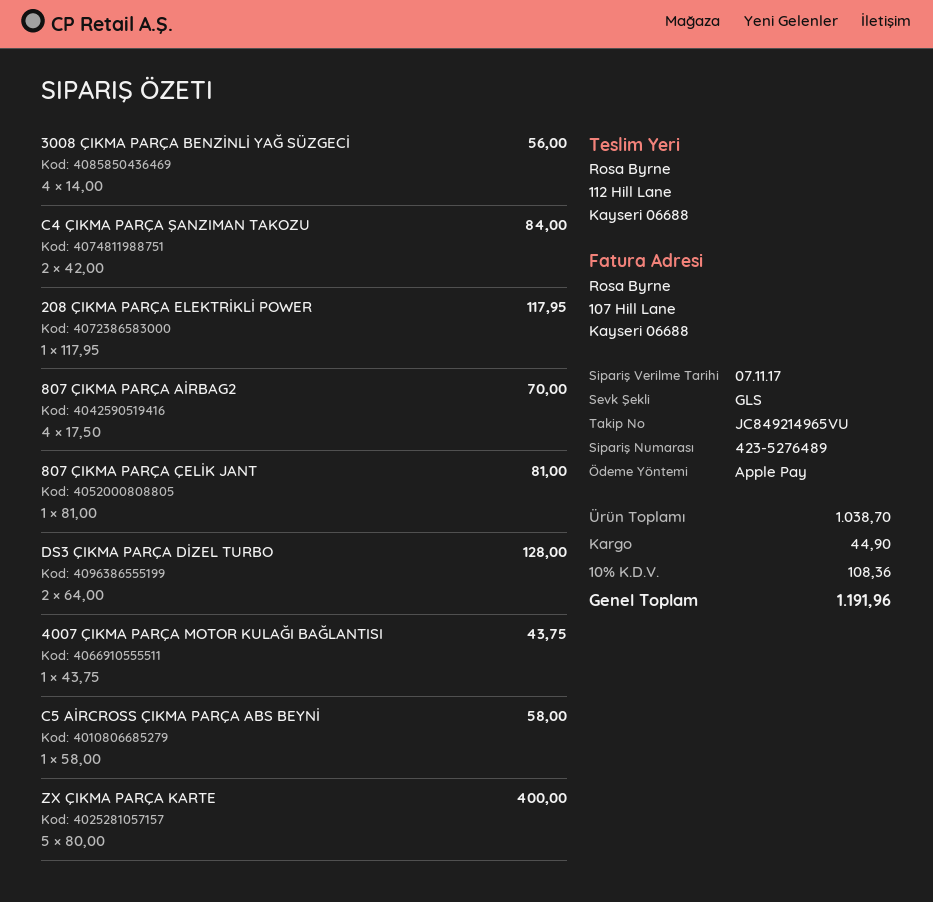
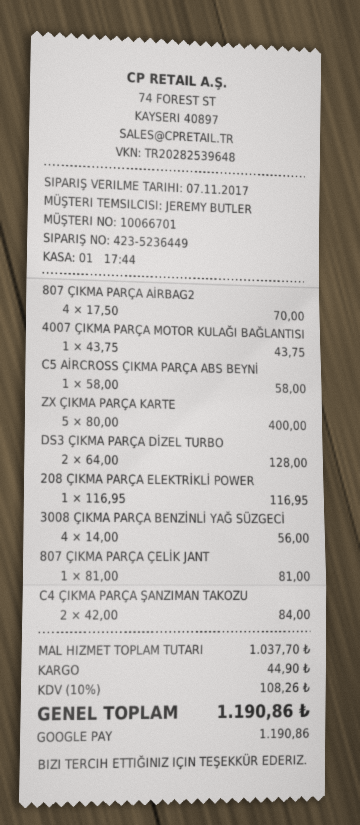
order number: 423-5276489 -> 423-5236449
payment method: Apple Pay -> Google Pay
208 ÇIKMA PARÇA ELEKTRİKLİ POWER: 1 x 117.95 = 117.95 -> 1 x 116.95 = 116.95
subtotal: 1038.70 -> 1037.70
tax: 10% = 108.36 -> 10% = 108.26
total: 1191.96 -> 1190.86

